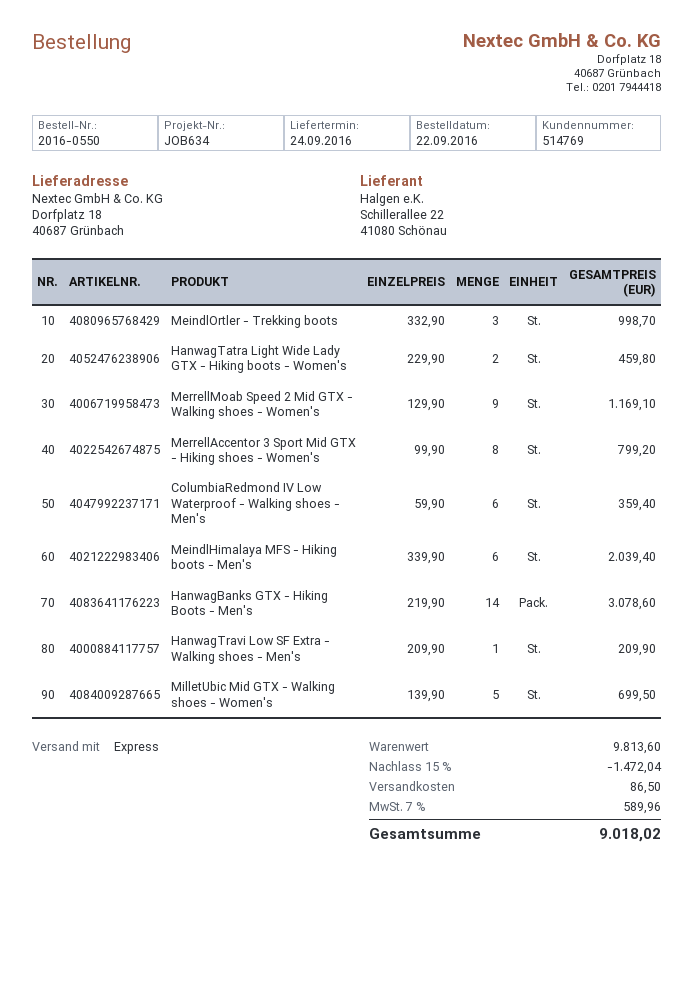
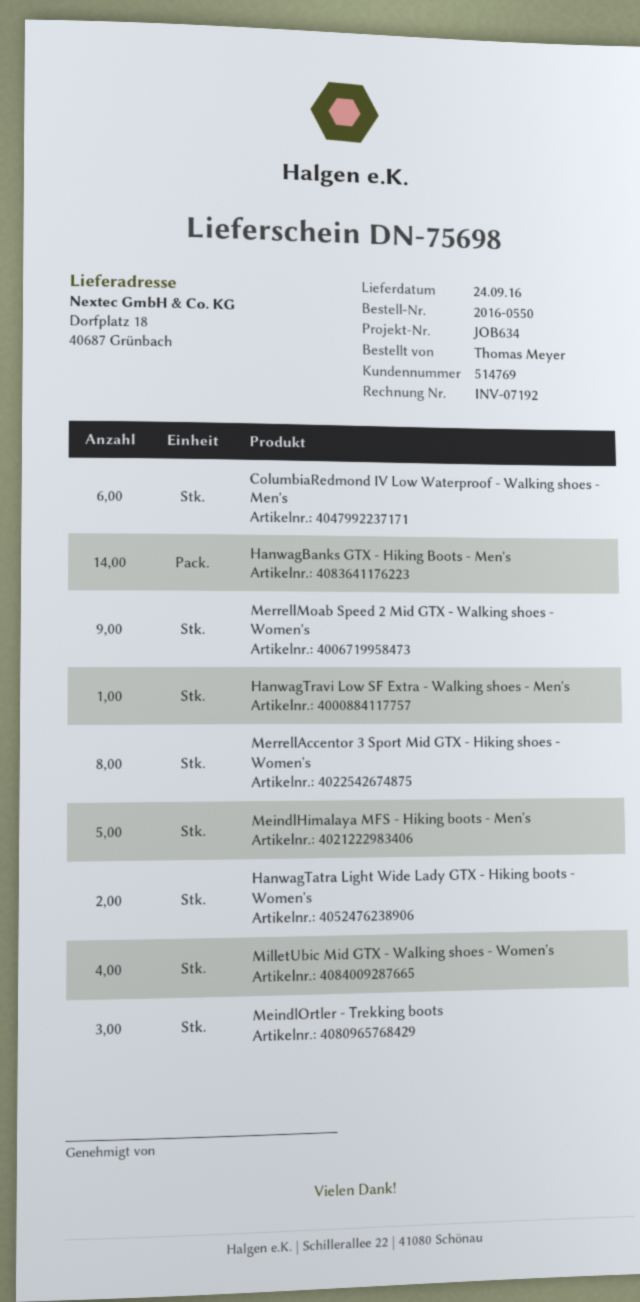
MeindlHimalaya MFS - Hiking boots - Men's: 6 -> 5
MilletUbic Mid GTX - Walking shoes - Women's: 5 -> 4

